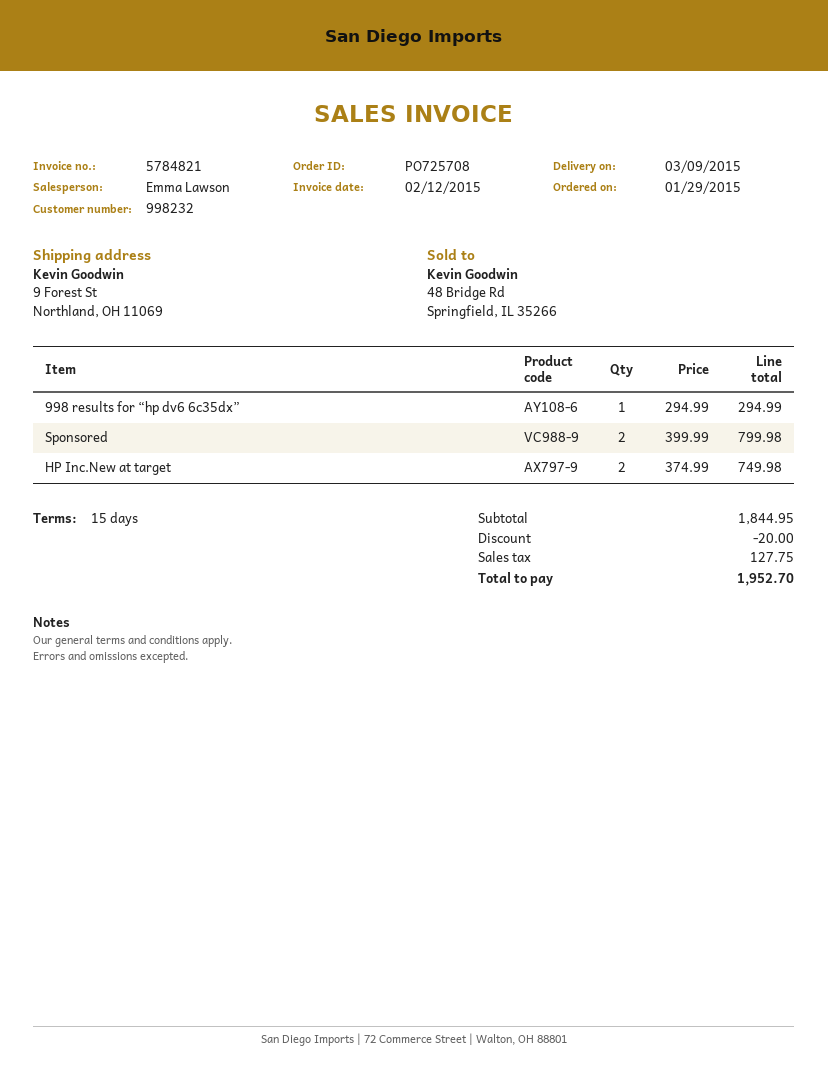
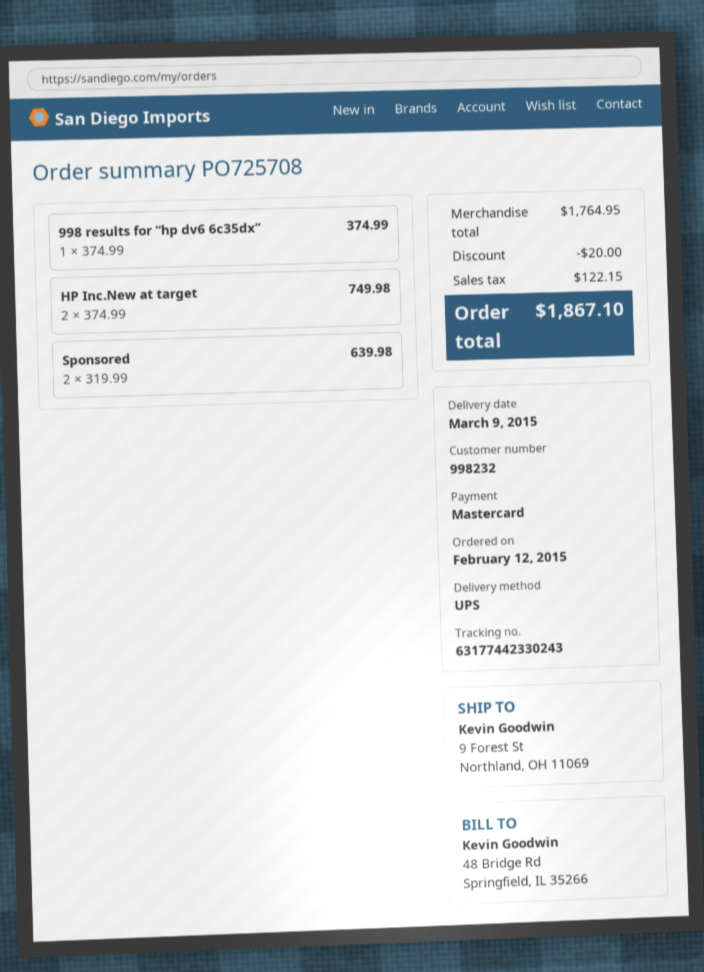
order date: 2015-01-29 -> 2015-02-12
998 results for “hp dv6 6c35dx”: 1 x 294.99 = 294.99 -> 1 x 374.99 = 374.99
Sponsored: 2 x 399.99 = 799.98 -> 2 x 319.99 = 639.98
subtotal: 1844.95 -> 1764.95
tax: 127.75 -> 122.15
total: 1952.70 -> 1867.10

